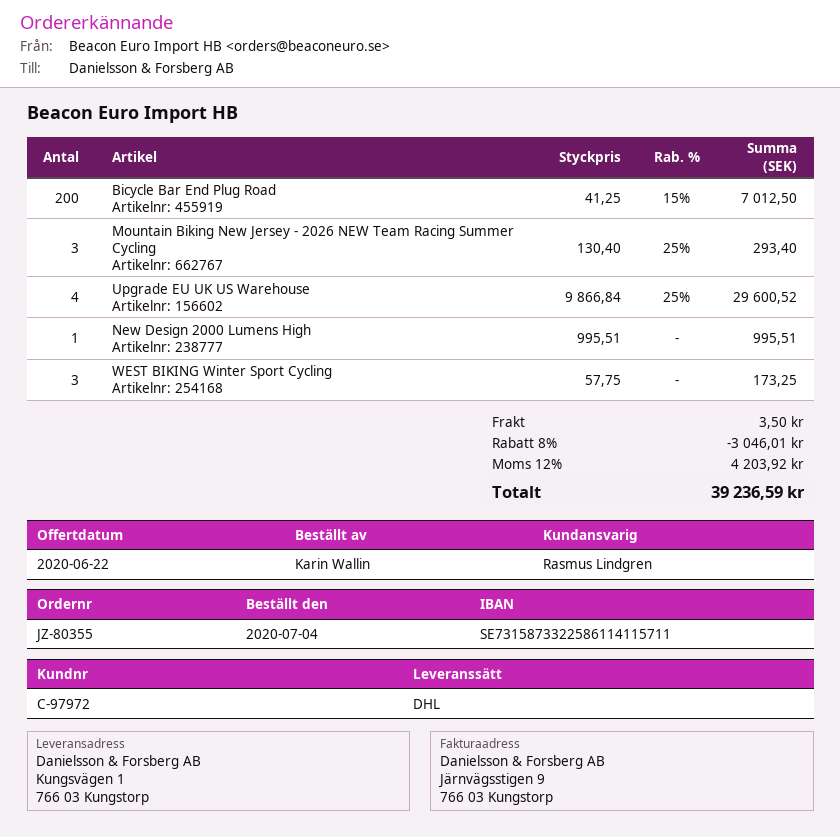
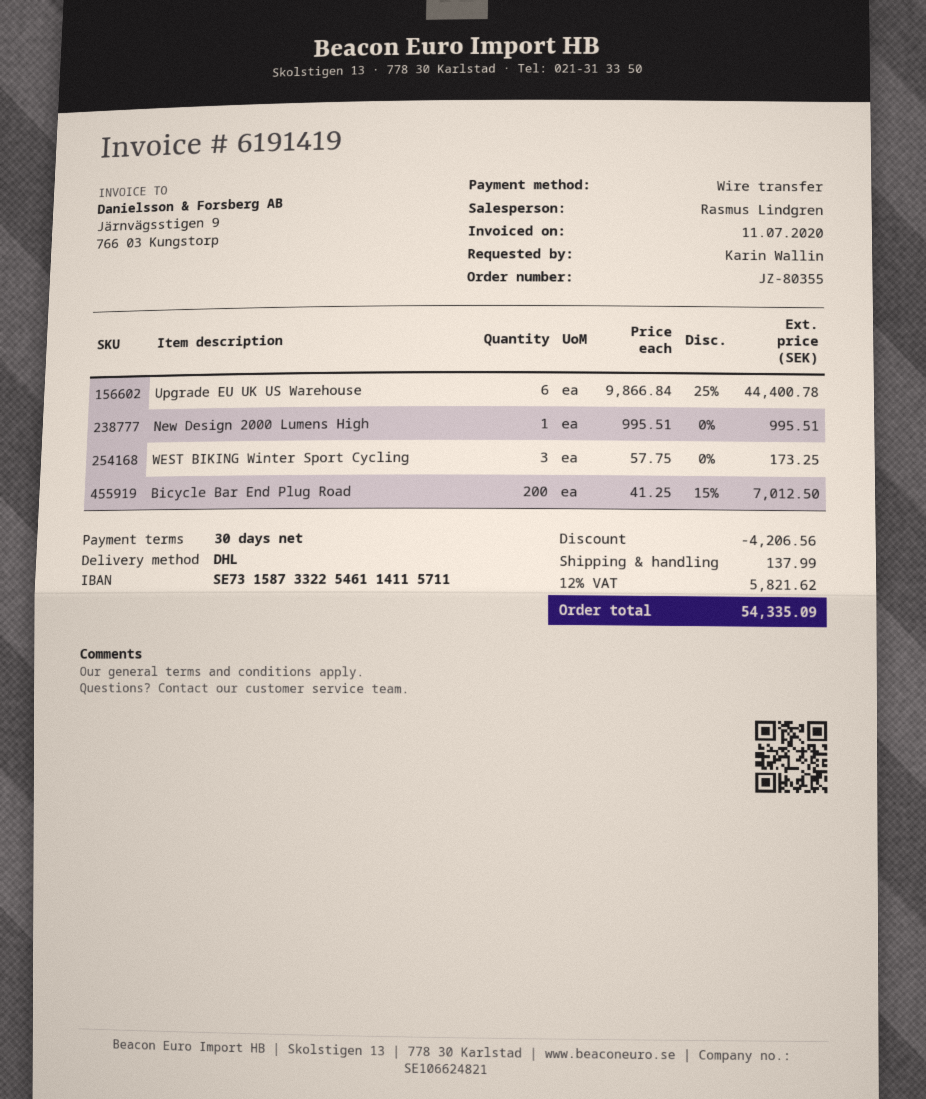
bank account: SE7315873322586114115711 -> SE7315873322546114115711
Mountain Biking New Jersey - 2026 NEW Team Racing Summer Cycling: 3 x 130.40 - 25% = 293.40 -> none
Upgrade EU UK US Warehouse: 4 x 9866.84 - 25% = 29600.52 -> 6 x 9866.84 - 25% = 44400.78
discount: 3046.01 -> 4206.56
shipping: 3.50 -> 137.99
tax: 12% = 4203.92 -> 12% = 5821.62
total: 39236.59 -> 54335.09

